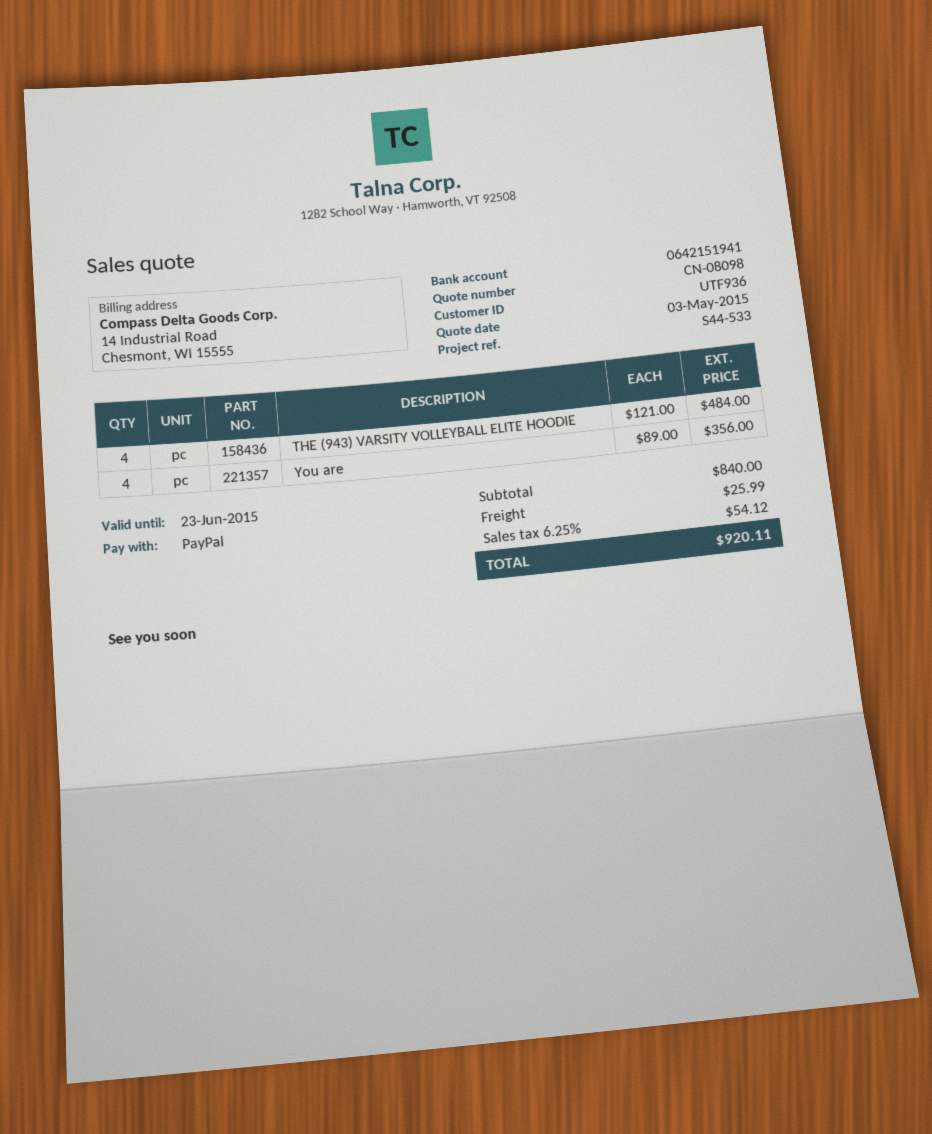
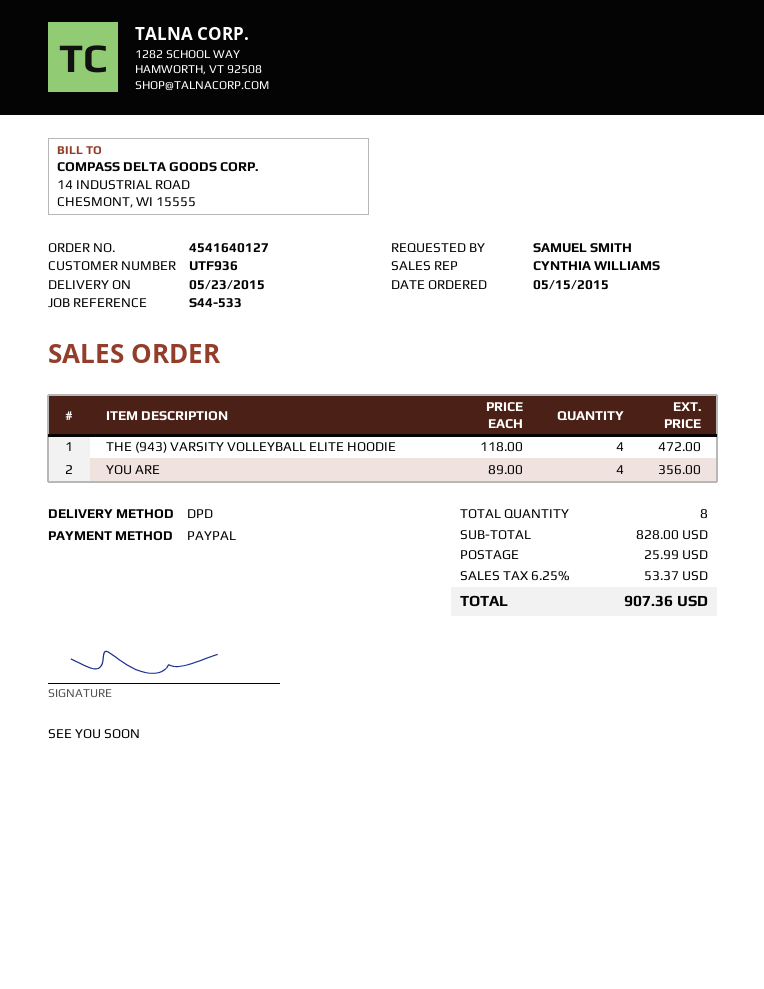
THE (943) VARSITY VOLLEYBALL ELITE HOODIE: 4 x 121.00 = 484.00 -> 4 x 118.00 = 472.00
subtotal: 840.00 -> 828.00
tax: 6.25% = 54.12 -> 6.25% = 53.37
total: 920.11 -> 907.36

